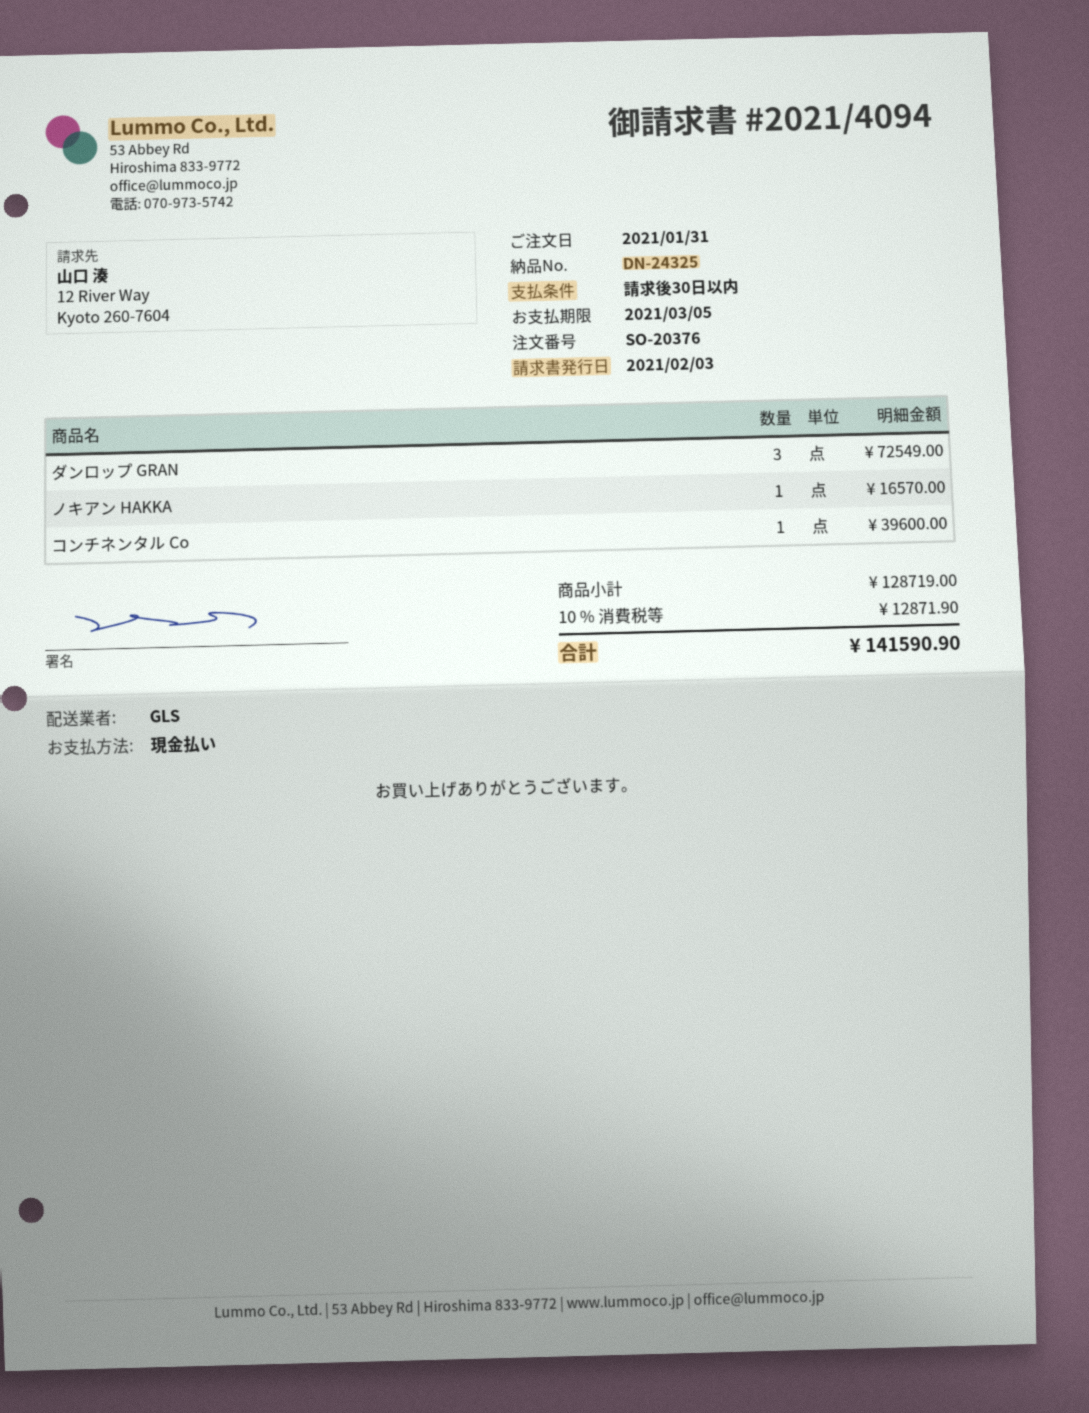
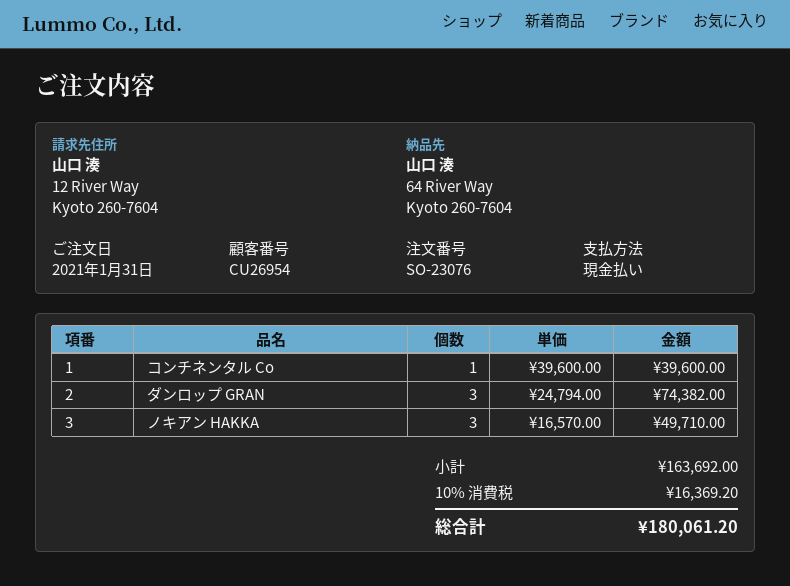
order number: SO-20376 -> SO-23076
ダンロップ GRAN: 3 for 72549.00 -> 3 for 74382.00
ノキアン HAKKA: 1 for 16570.00 -> 3 for 49710.00
subtotal: 128719.00 -> 163692.00
tax: 10% = 12871.90 -> 10% = 16369.20
total: 141590.90 -> 180061.20

